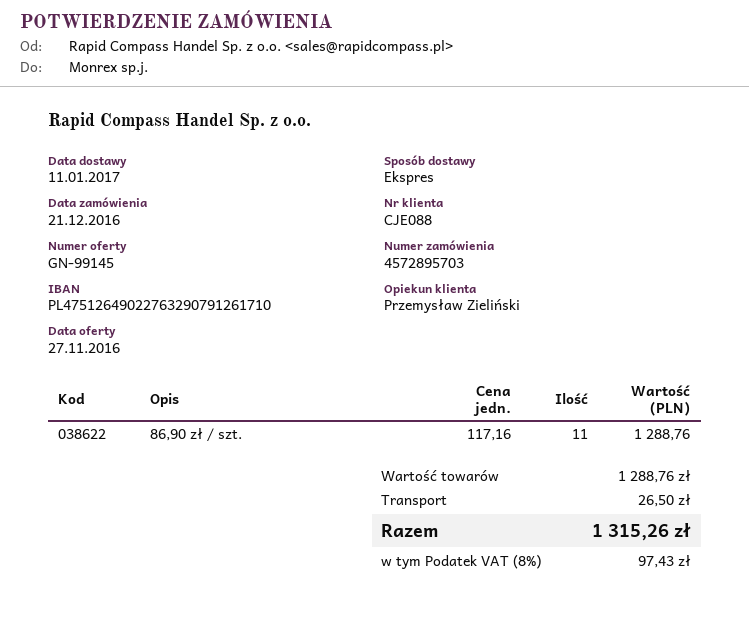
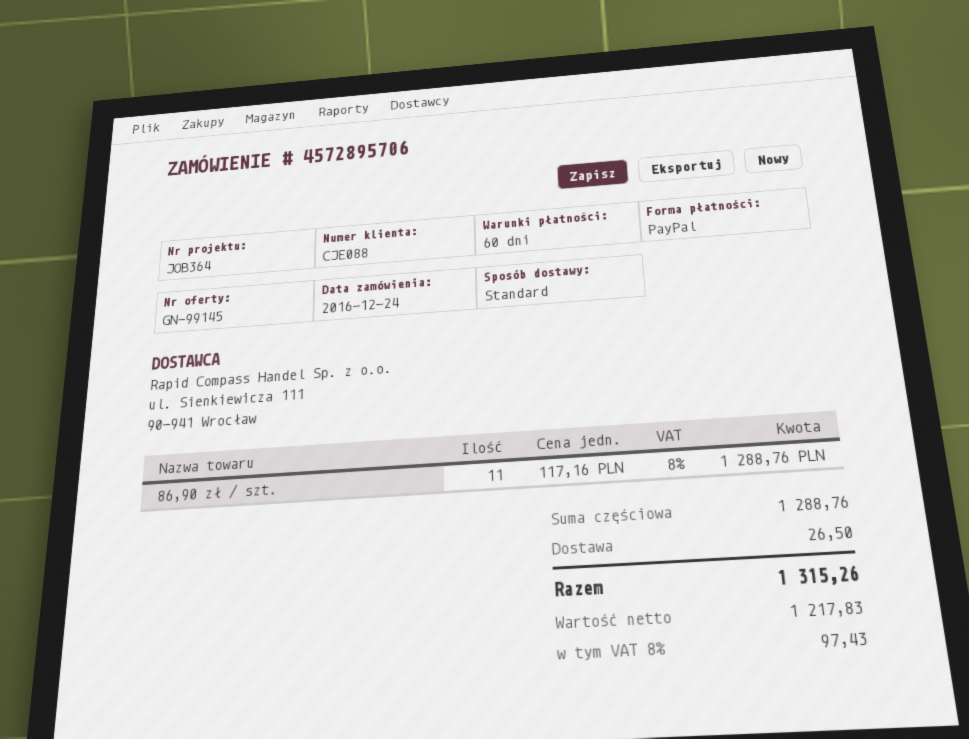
order number: 4572895703 -> 4572895706
order date: 2016-12-21 -> 2016-12-24
shipping method: express -> standard

